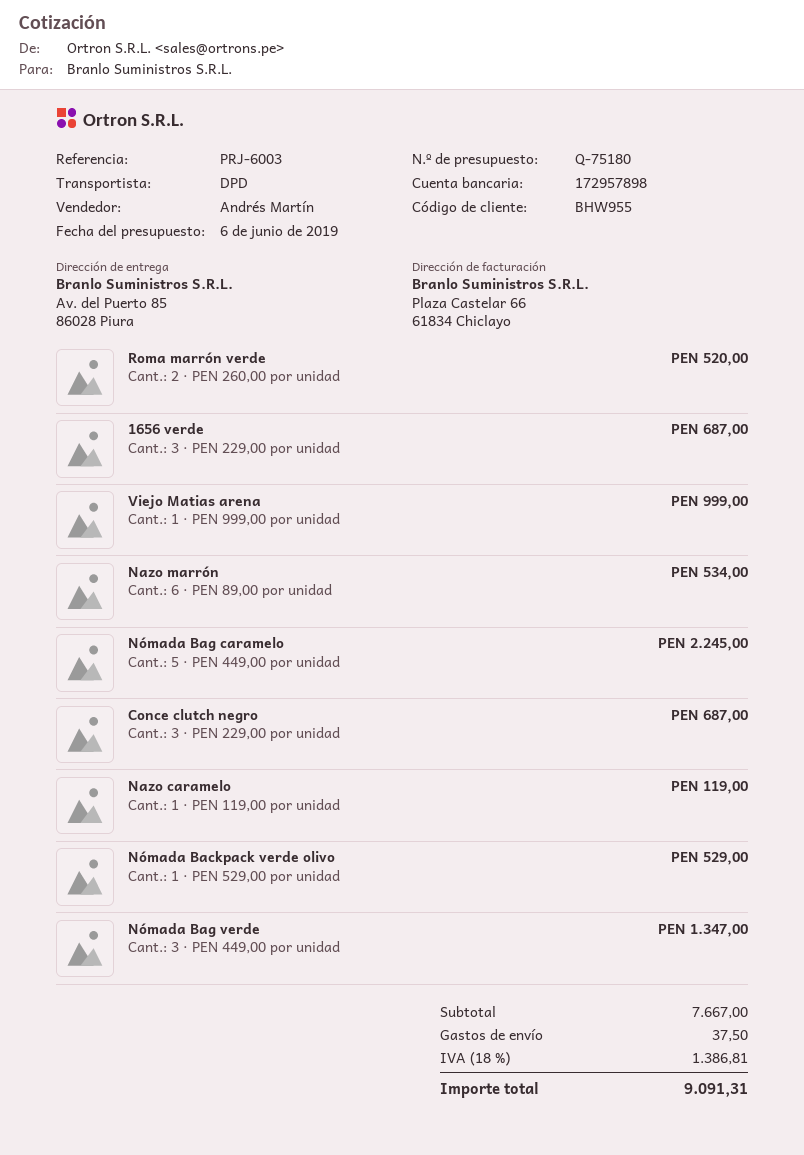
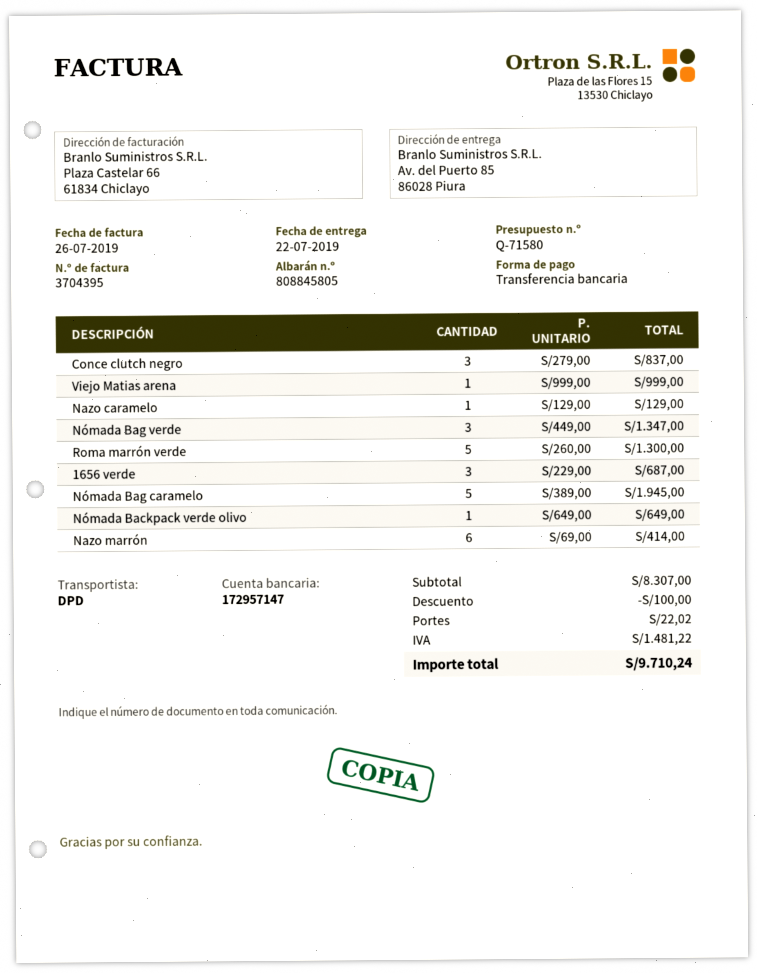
quote number: Q-75180 -> Q-71580
bank account: 172957898 -> 172957147
Roma marrón verde: 2 x 260.00 = 520.00 -> 5 x 260.00 = 1300.00
Nazo marrón: 6 x 89.00 = 534.00 -> 6 x 69.00 = 414.00
Nómada Bag caramelo: 5 x 449.00 = 2245.00 -> 5 x 389.00 = 1945.00
Conce clutch negro: 3 x 229.00 = 687.00 -> 3 x 279.00 = 837.00
Nazo caramelo: 1 x 119.00 = 119.00 -> 1 x 129.00 = 129.00
Nómada Backpack verde olivo: 1 x 529.00 = 529.00 -> 1 x 649.00 = 649.00
subtotal: 7667.00 -> 8307.00
discount: none -> 100.00
shipping: 37.50 -> 22.02
tax: 1386.81 -> 1481.22
total: 9091.31 -> 9710.24

